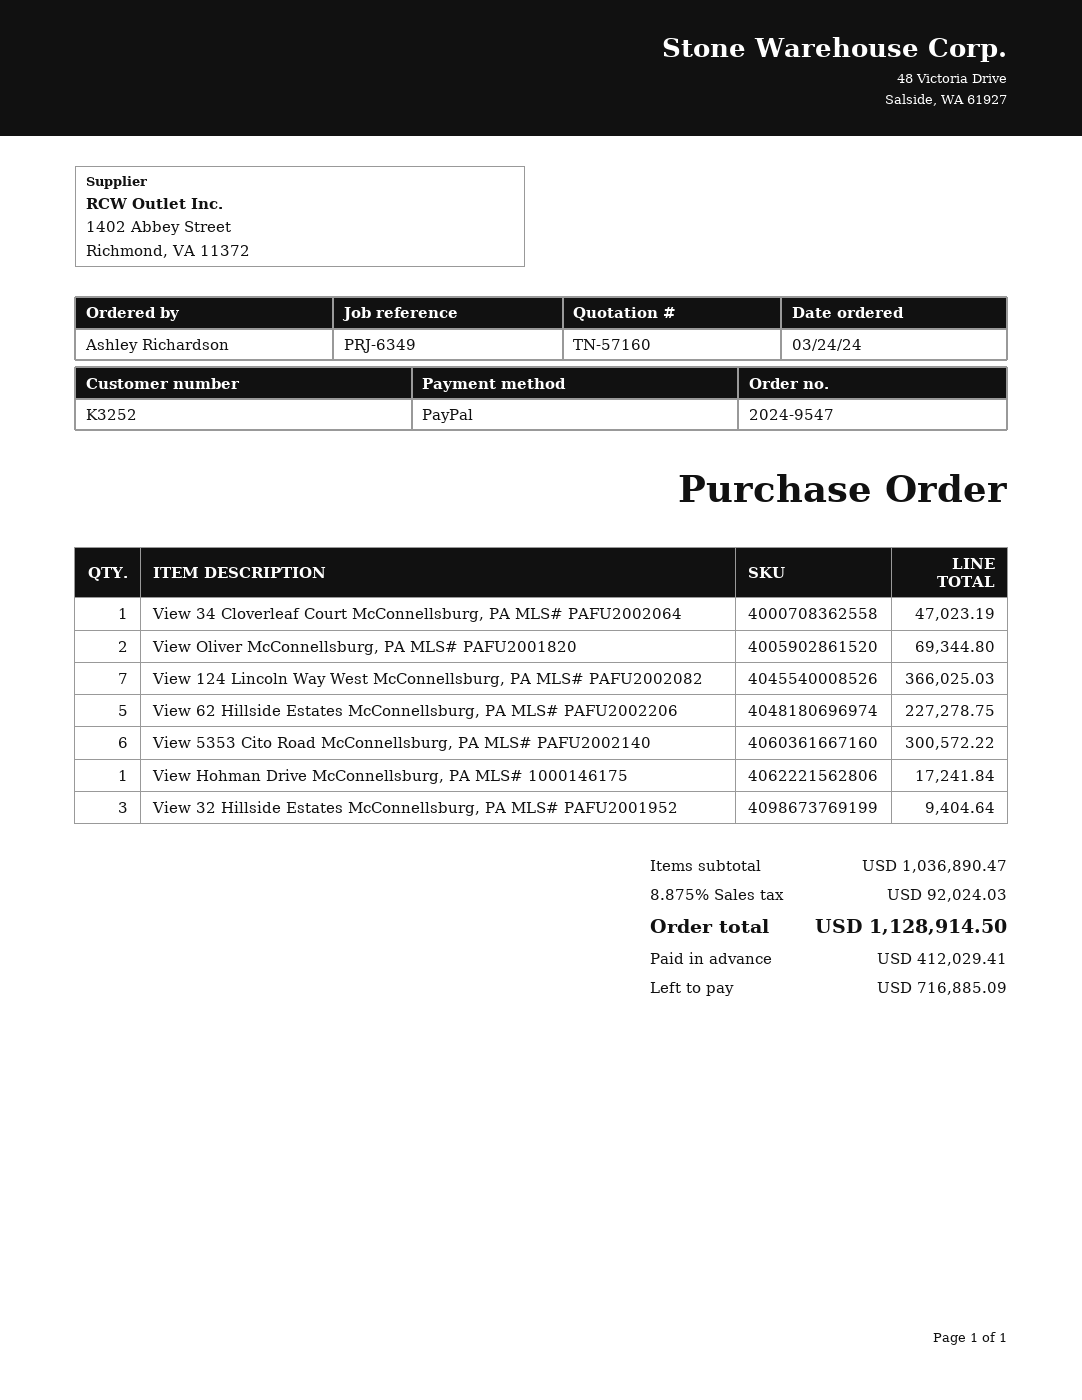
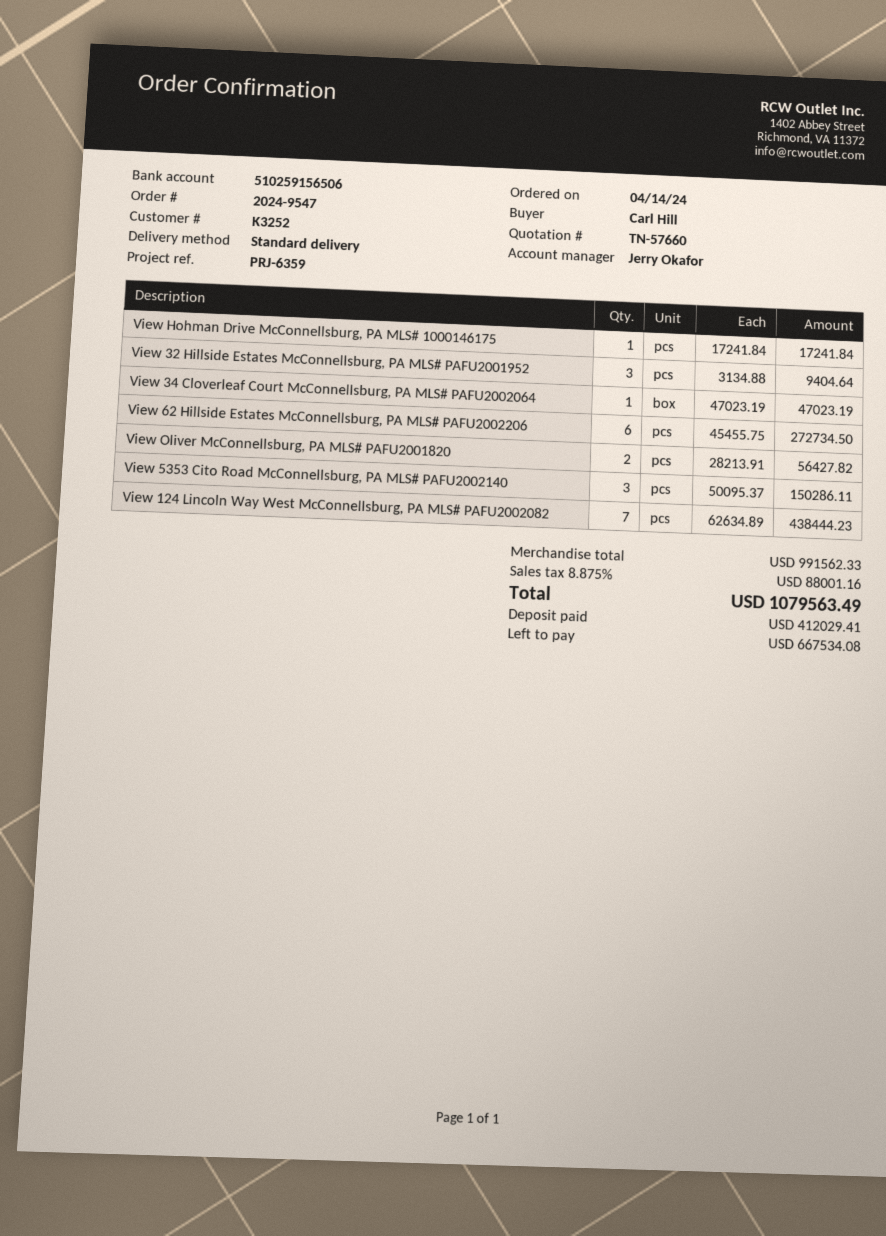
quote number: TN-57160 -> TN-57660
order date: 2024-03-24 -> 2024-04-14
reference: PRJ-6349 -> PRJ-6359
ordered by: Ashley Richardson -> Carl Hill
View Oliver McConnellsburg, PA MLS# PAFU2001820: 2 for 69344.80 -> 2 for 56427.82
View 124 Lincoln Way West McConnellsburg, PA MLS# PAFU2002082: 7 for 366025.03 -> 7 for 438444.23
View 62 Hillside Estates McConnellsburg, PA MLS# PAFU2002206: 5 for 227278.75 -> 6 for 272734.50
View 5353 Cito Road McConnellsburg, PA MLS# PAFU2002140: 6 for 300572.22 -> 3 for 150286.11
subtotal: 1036890.47 -> 991562.33
tax: 8.875% = 92024.03 -> 8.875% = 88001.16
total: 1128914.50 -> 1079563.49
balance: 716885.09 -> 667534.08

